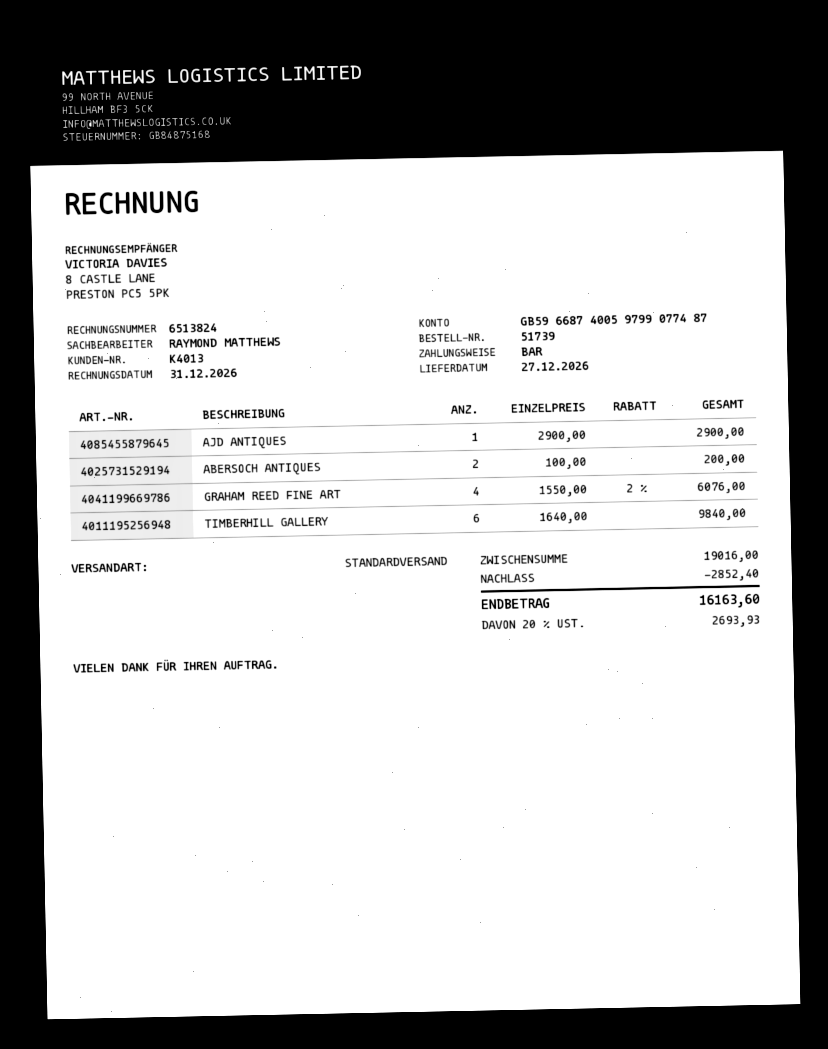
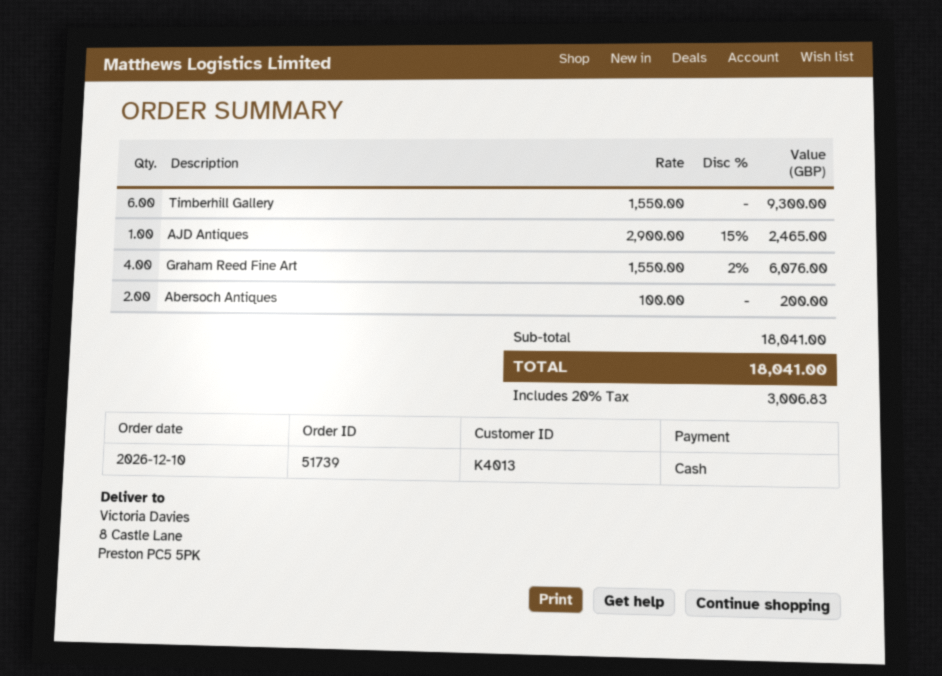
AJD ANTIQUES: 1 x 2900.00 = 2900.00 -> 1 x 2900.00 - 15% = 2465.00
TIMBERHILL GALLERY: 6 x 1640.00 = 9840.00 -> 6 x 1550.00 = 9300.00
subtotal: 19016.00 -> 18041.00
discount: 2852.40 -> none
tax: 20% = 2693.93 -> 20% = 3006.83
total: 16163.60 -> 18041.00

